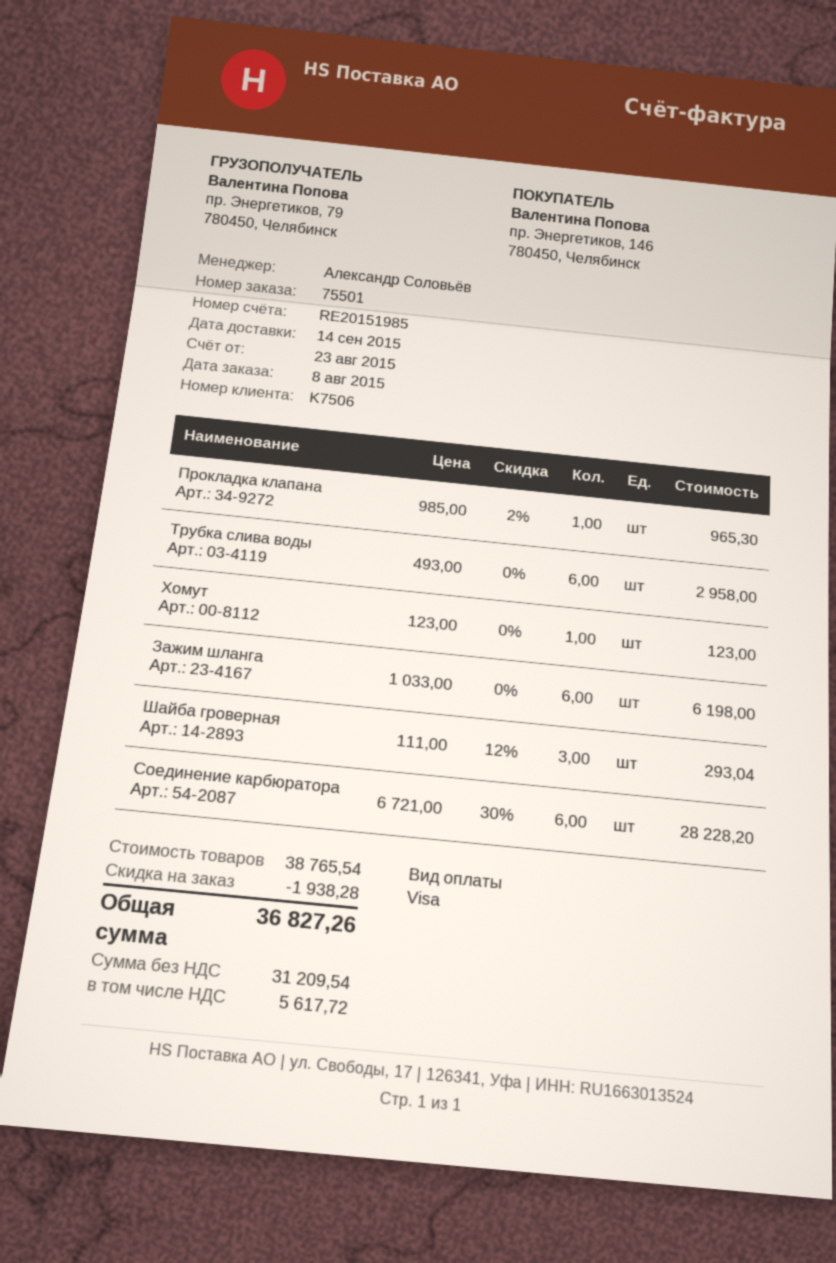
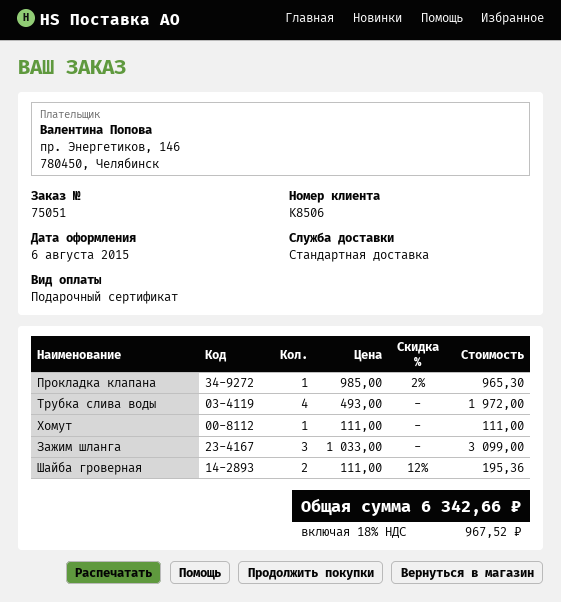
order number: 75501 -> 75051
order date: 2015-08-08 -> 2015-08-06
customer number: K7506 -> K8506
payment method: Visa -> gift card
Трубка слива воды: 6 x 493.00 = 2958.00 -> 4 x 493.00 = 1972.00
Хомут: 1 x 123.00 = 123.00 -> 1 x 111.00 = 111.00
Зажим шланга: 6 x 1033.00 = 6198.00 -> 3 x 1033.00 = 3099.00
Шайба гроверная: 3 x 111.00 - 12% = 293.04 -> 2 x 111.00 - 12% = 195.36
Соединение карбюратора: 6 x 6721.00 - 30% = 28228.20 -> none
discount: 1938.28 -> none
tax: 5617.72 -> 967.52
total: 36827.26 -> 6342.66

